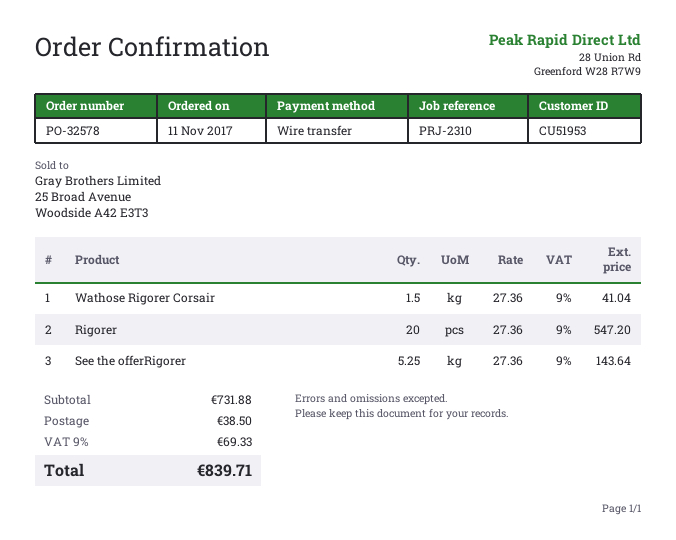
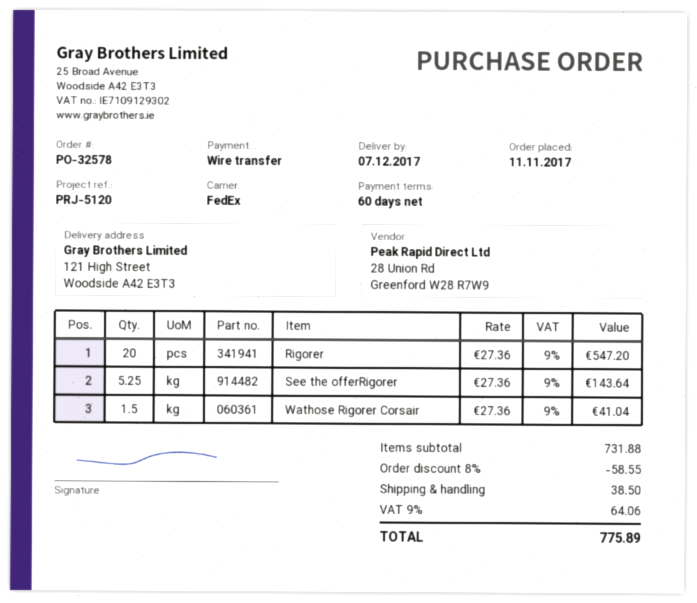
reference: PRJ-2310 -> PRJ-5120
discount: none -> 8% = 58.55
tax: 9% = 69.33 -> 9% = 64.06
total: 839.71 -> 775.89

